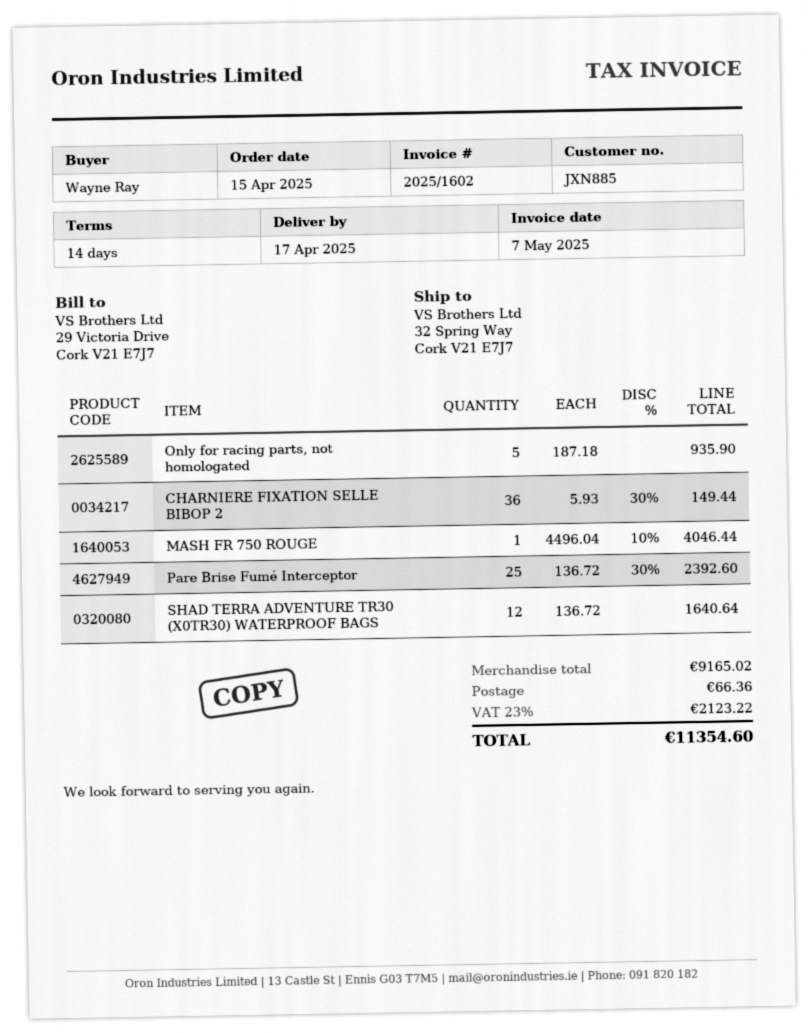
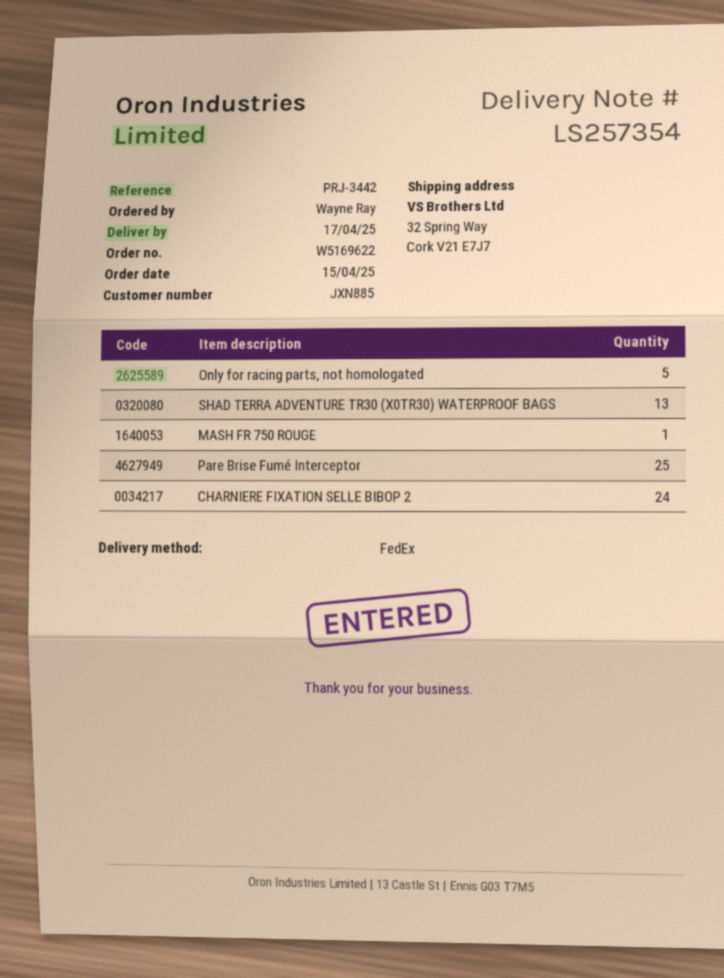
CHARNIERE FIXATION SELLE BIBOP 2: 36 -> 24
SHAD TERRA ADVENTURE TR30 (X0TR30) WATERPROOF BAGS: 12 -> 13

